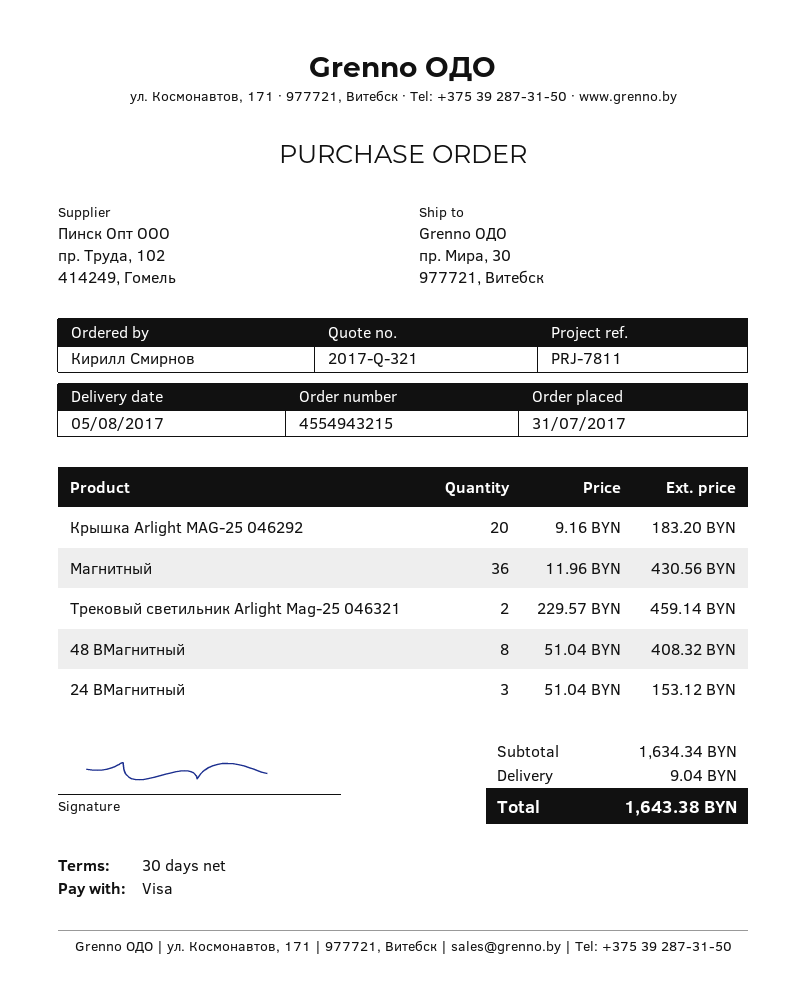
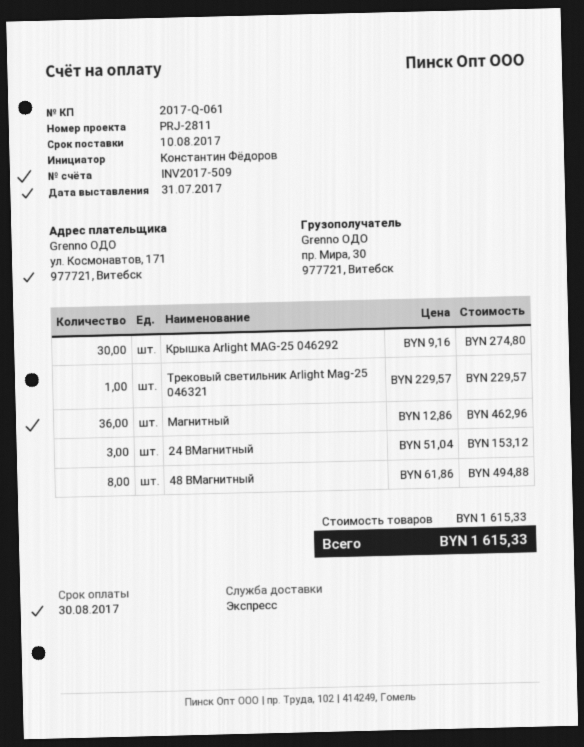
quote number: 2017-Q-321 -> 2017-Q-061
delivery date: 2017-08-05 -> 2017-08-10
reference: PRJ-7811 -> PRJ-2811
ordered by: Кирилл Смирнов -> Константин Фёдоров
Крышка Arlight MAG-25 046292: 20 x 9.16 = 183.20 -> 30 x 9.16 = 274.80
Магнитный: 36 x 11.96 = 430.56 -> 36 x 12.86 = 462.96
Трековый светильник Arlight Mag-25 046321: 2 x 229.57 = 459.14 -> 1 x 229.57 = 229.57
48 ВМагнитный: 8 x 51.04 = 408.32 -> 8 x 61.86 = 494.88
subtotal: 1634.34 -> 1615.33
shipping: 9.04 -> none
total: 1643.38 -> 1615.33

